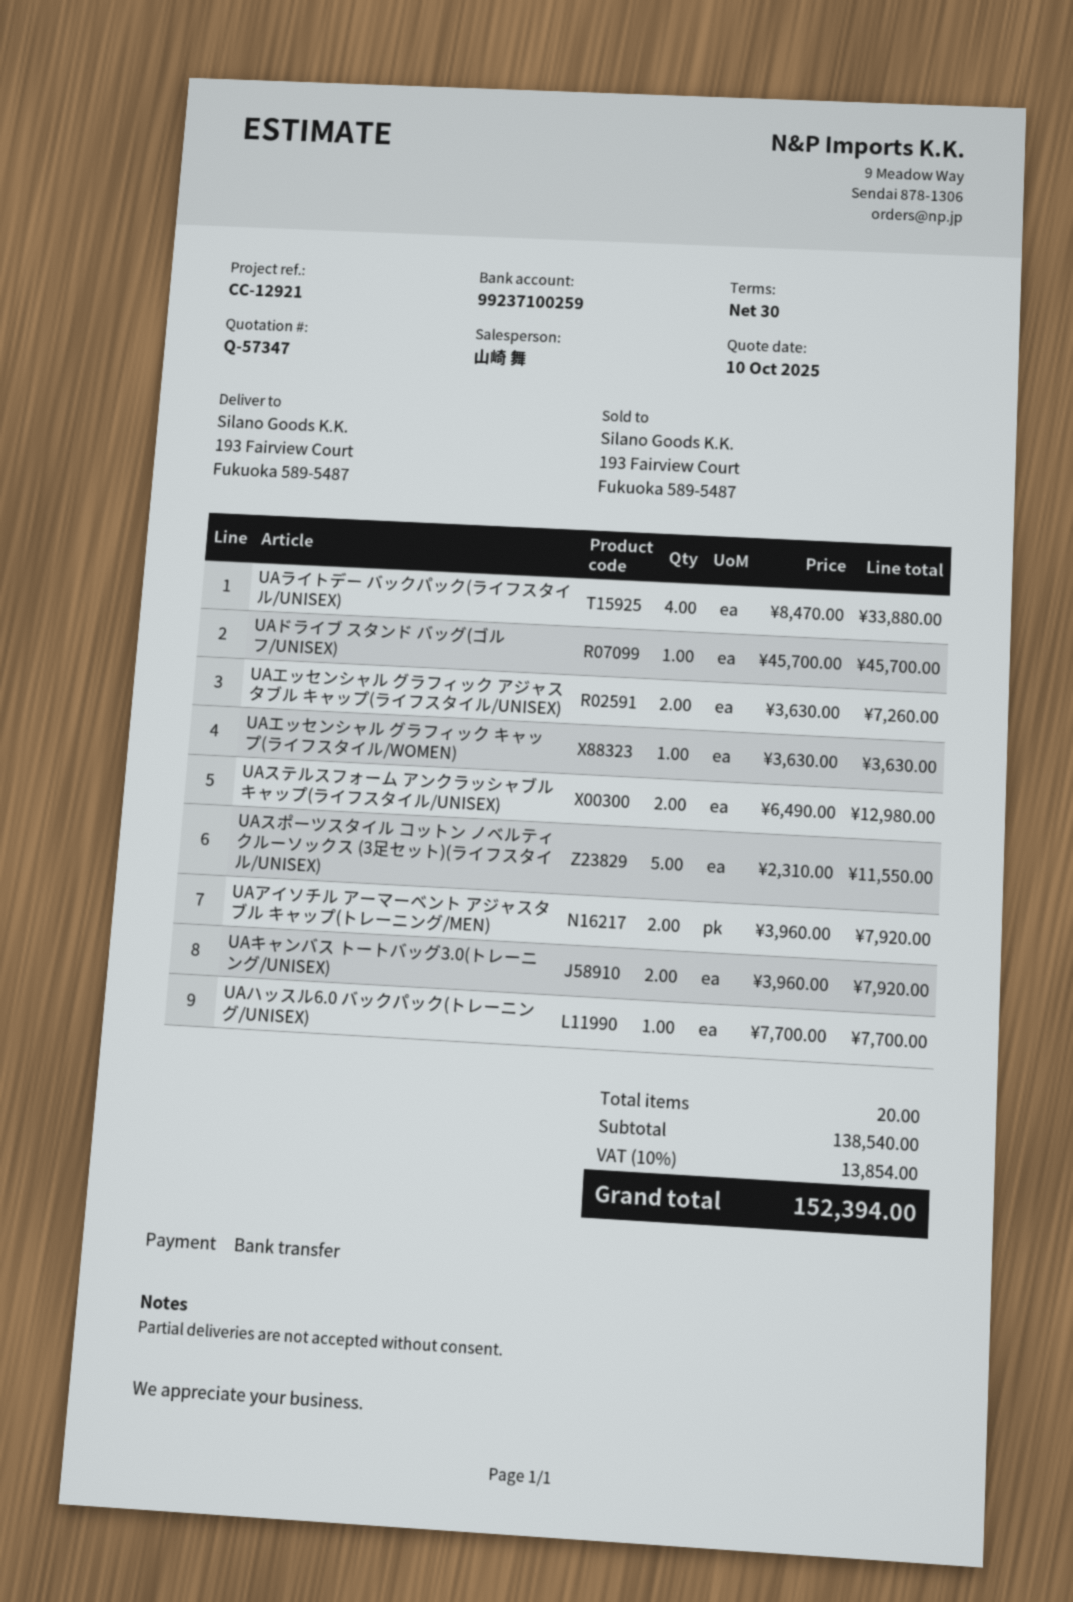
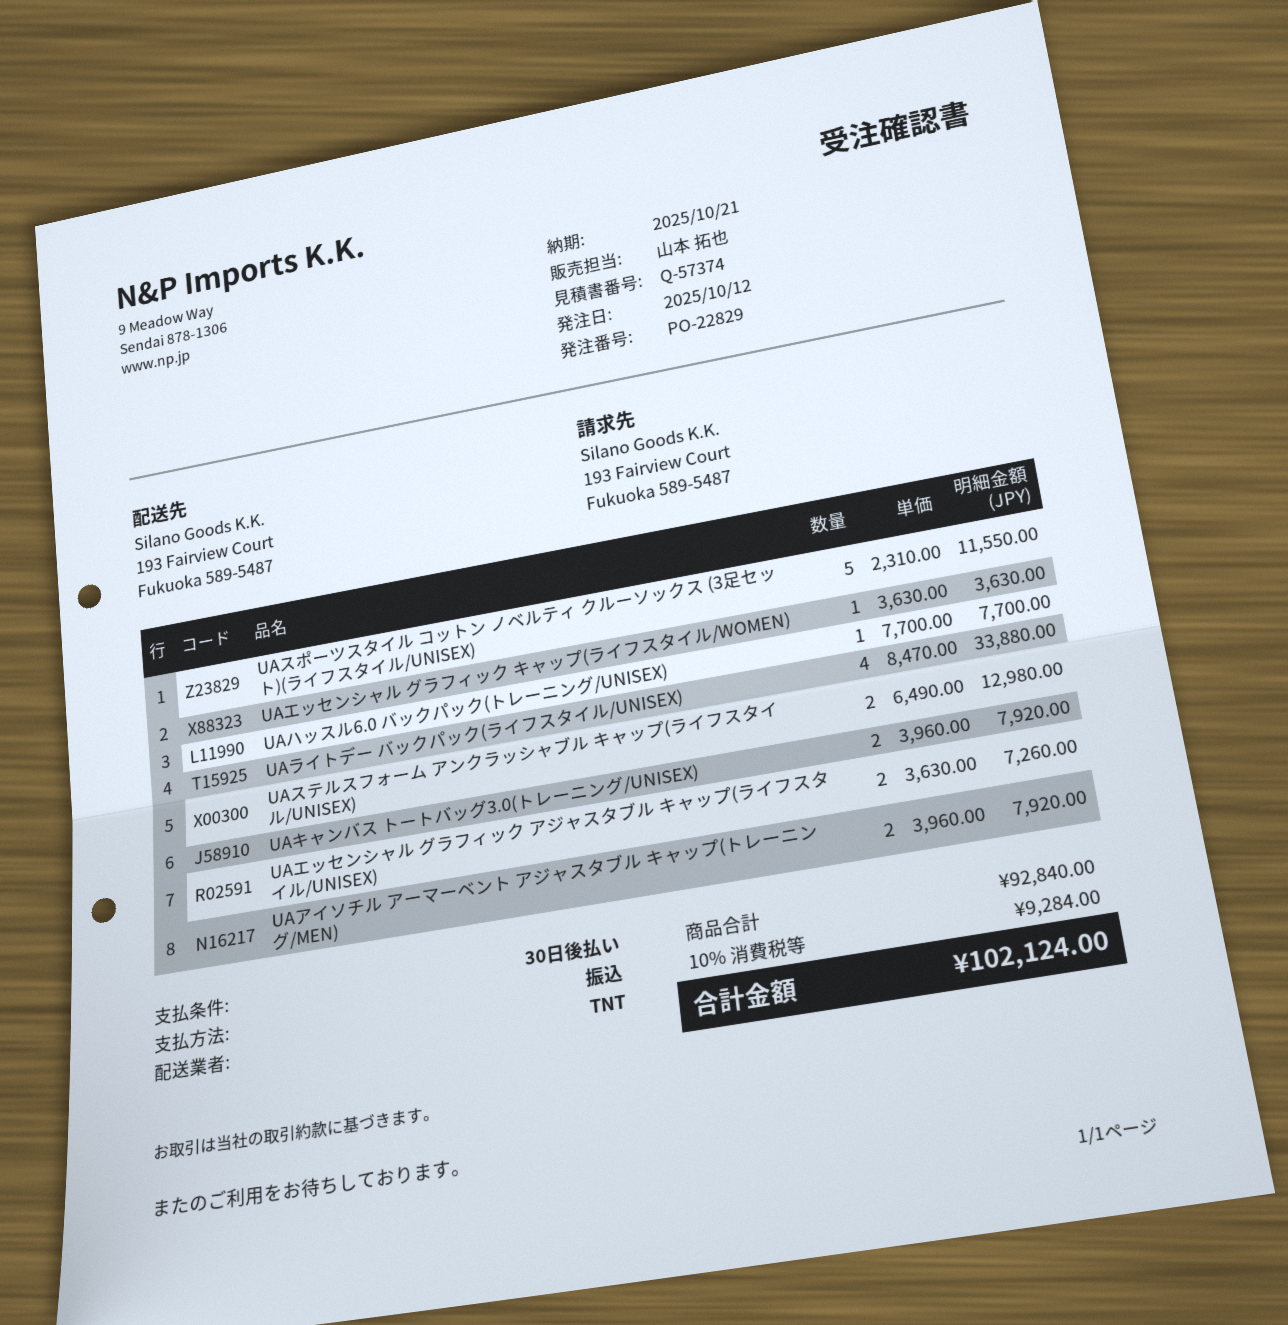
quote number: Q-57347 -> Q-57374
sales rep: 山崎 舞 -> 山本 拓也
UAドライブ スタンド バッグ(ゴルフ/UNISEX): 1 x 45700.00 = 45700.00 -> none
subtotal: 138540.00 -> 92840.00
tax: 10% = 13854.00 -> 10% = 9284.00
total: 152394.00 -> 102124.00

